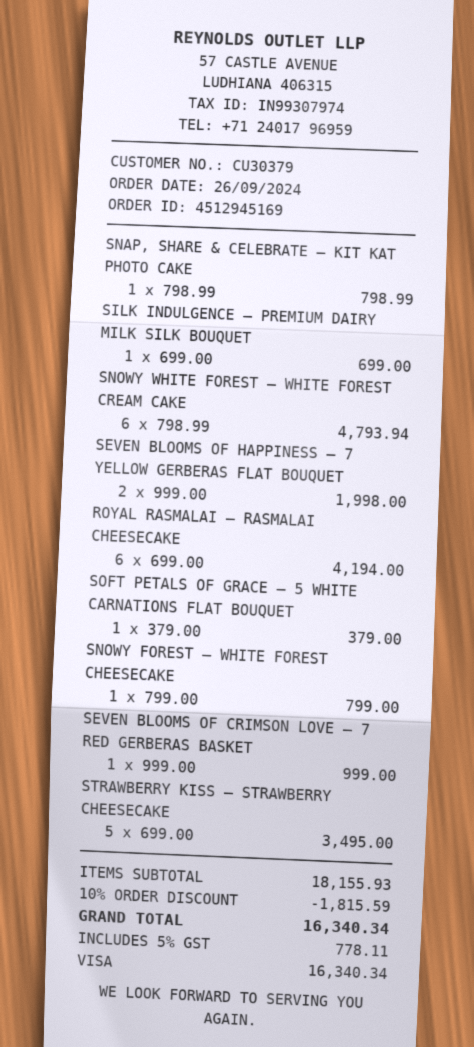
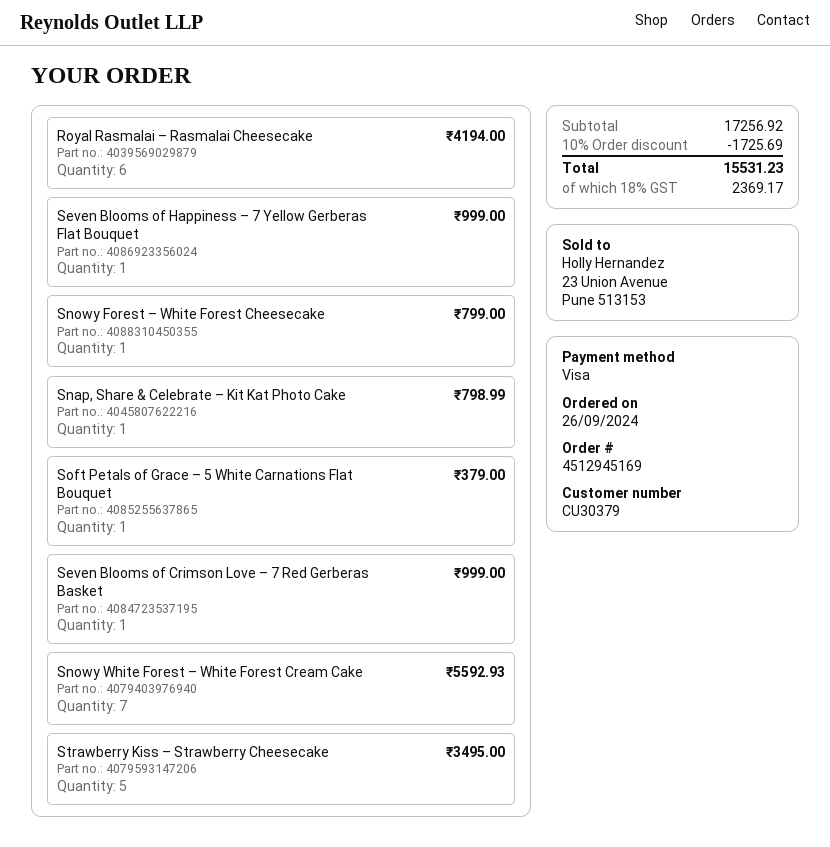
SILK INDULGENCE – PREMIUM DAIRY MILK SILK BOUQUET: 1 for 699.00 -> none
SNOWY WHITE FOREST – WHITE FOREST CREAM CAKE: 6 for 4793.94 -> 7 for 5592.93
SEVEN BLOOMS OF HAPPINESS – 7 YELLOW GERBERAS FLAT BOUQUET: 2 for 1998.00 -> 1 for 999.00
subtotal: 18155.93 -> 17256.92
discount: 10% = 1815.59 -> 10% = 1725.69
tax: 5% = 778.11 -> 18% = 2369.17
total: 16340.34 -> 15531.23

